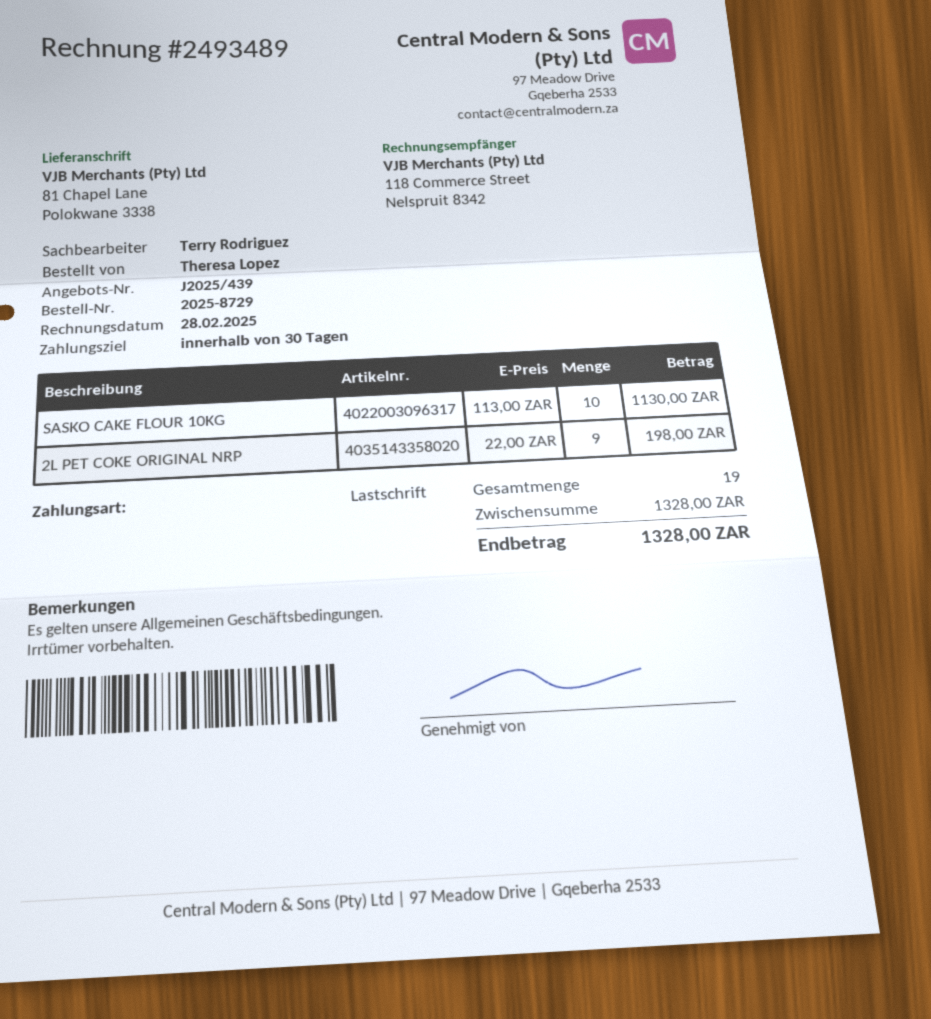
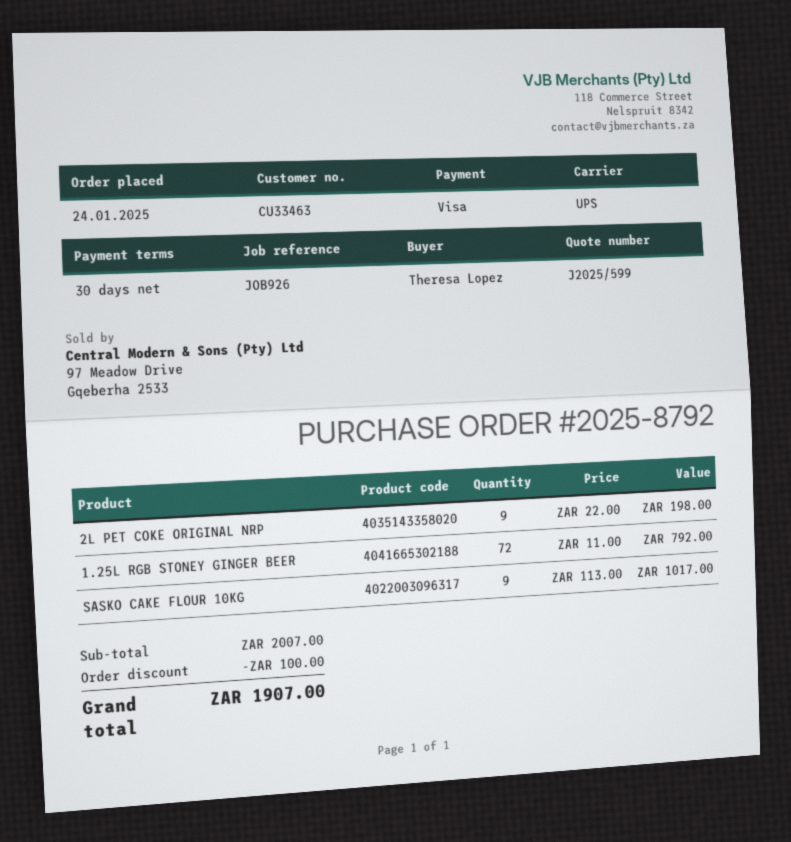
quote number: J2025/439 -> J2025/599
order number: 2025-8729 -> 2025-8792
payment method: direct debit -> Visa
SASKO CAKE FLOUR 10KG: 10 x 113.00 = 1130.00 -> 9 x 113.00 = 1017.00
1.25L RGB STONEY GINGER BEER: none -> 72 x 11.00 = 792.00
subtotal: 1328.00 -> 2007.00
discount: none -> 100.00
total: 1328.00 -> 1907.00

